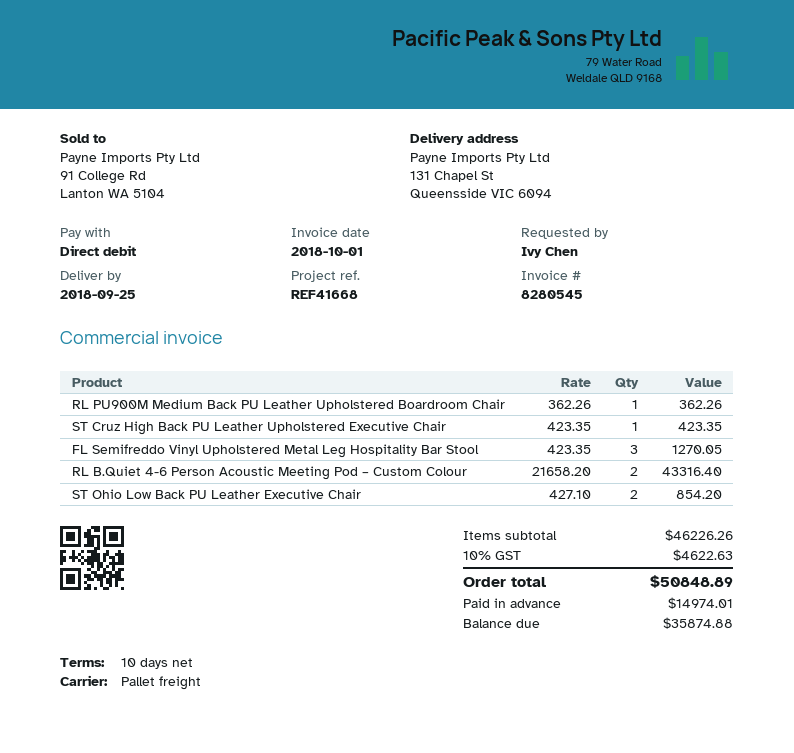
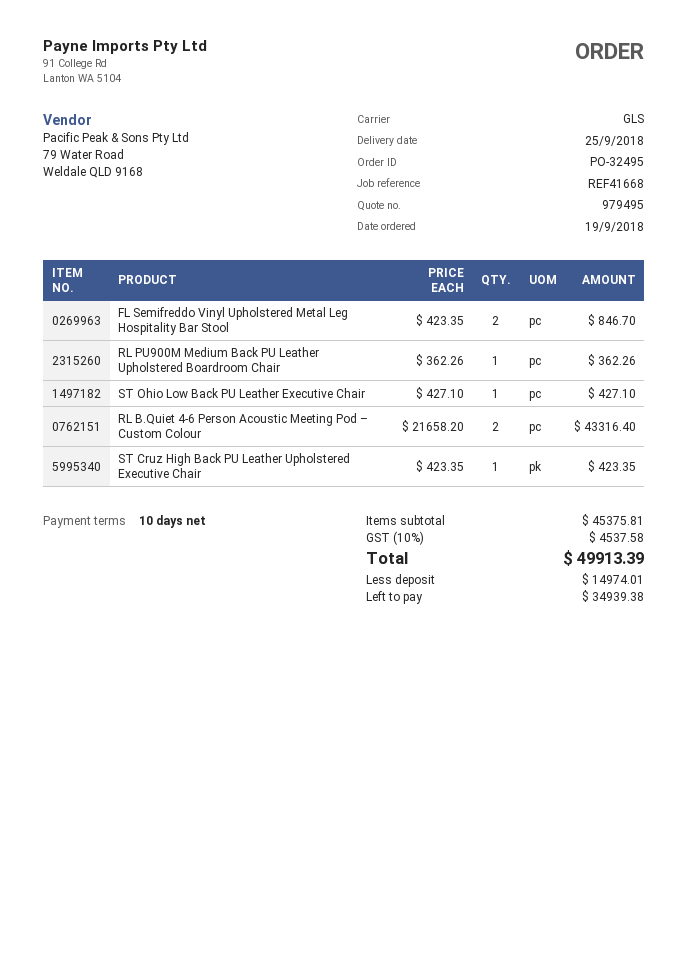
shipping method: pallet freight -> GLS
FL Semifreddo Vinyl Upholstered Metal Leg Hospitality Bar Stool: 3 x 423.35 = 1270.05 -> 2 x 423.35 = 846.70
ST Ohio Low Back PU Leather Executive Chair: 2 x 427.10 = 854.20 -> 1 x 427.10 = 427.10
subtotal: 46226.26 -> 45375.81
tax: 10% = 4622.63 -> 10% = 4537.58
total: 50848.89 -> 49913.39
balance: 35874.88 -> 34939.38

